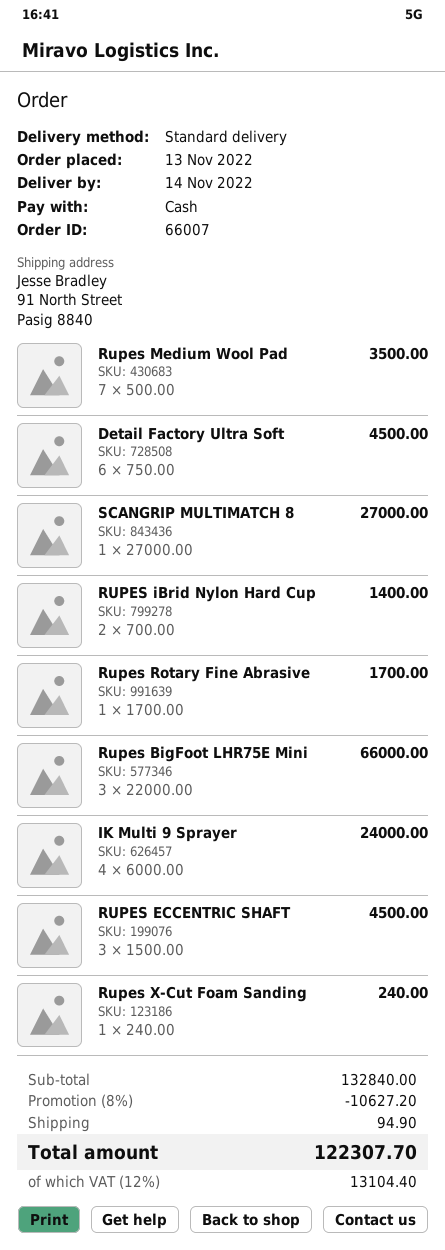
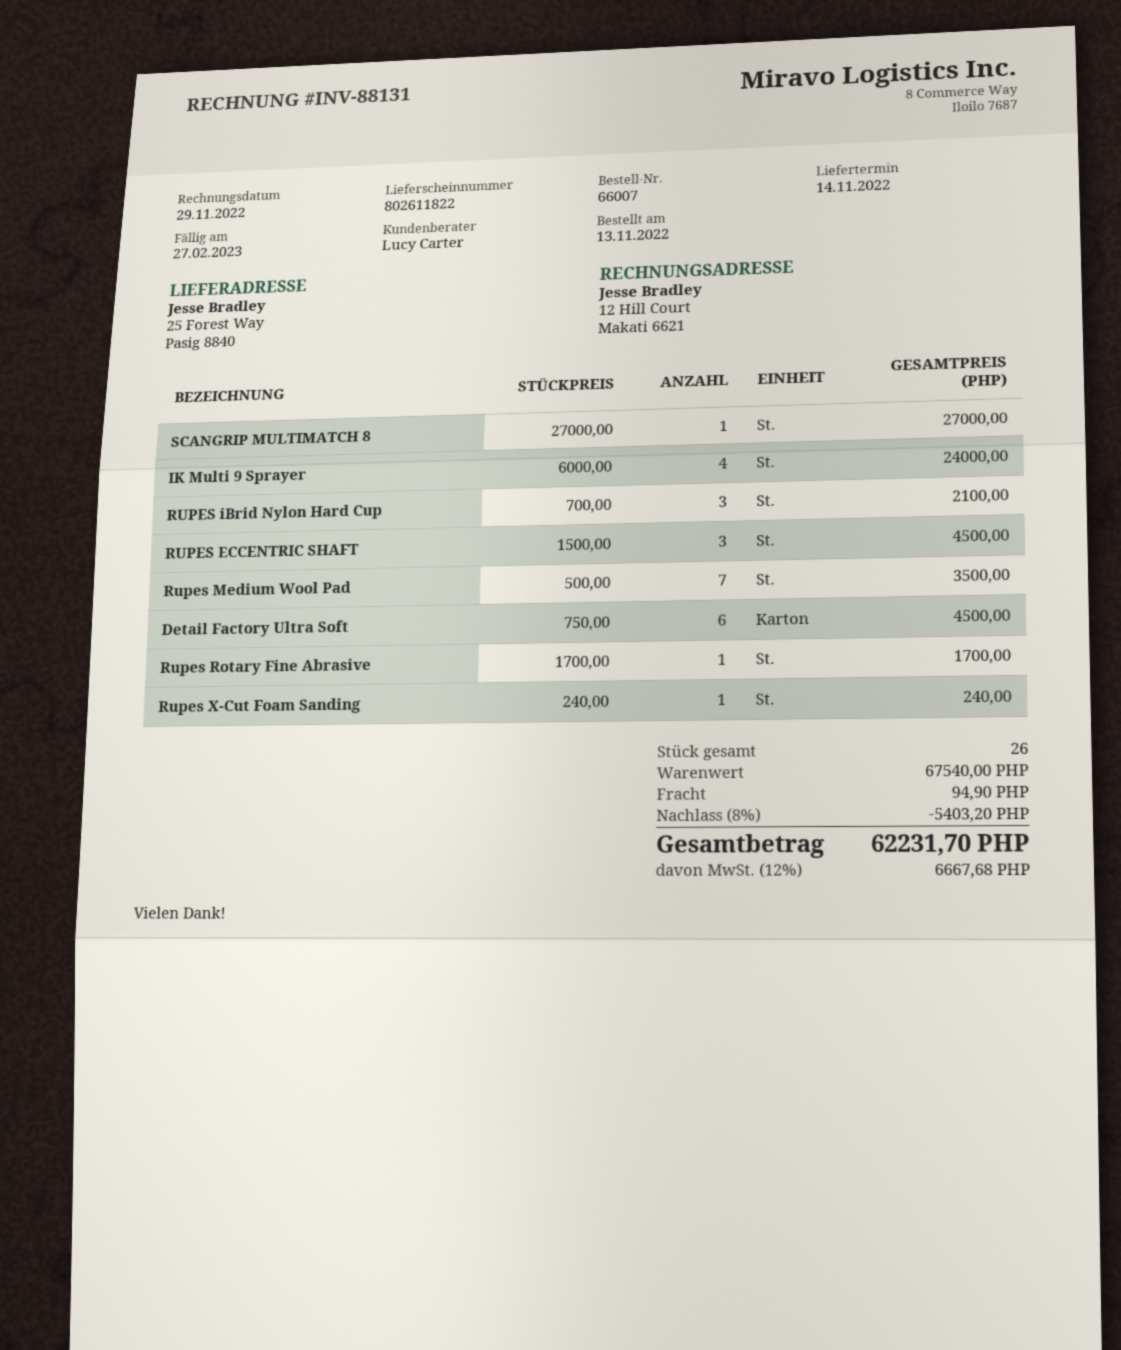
ship to: 91 North Street, Pasig 8840 -> 25 Forest Way, Pasig 8840
RUPES iBrid Nylon Hard Cup: 2 x 700.00 = 1400.00 -> 3 x 700.00 = 2100.00
Rupes BigFoot LHR75E Mini: 3 x 22000.00 = 66000.00 -> none
subtotal: 132840.00 -> 67540.00
discount: 8% = 10627.20 -> 8% = 5403.20
tax: 12% = 13104.40 -> 12% = 6667.68
total: 122307.70 -> 62231.70

